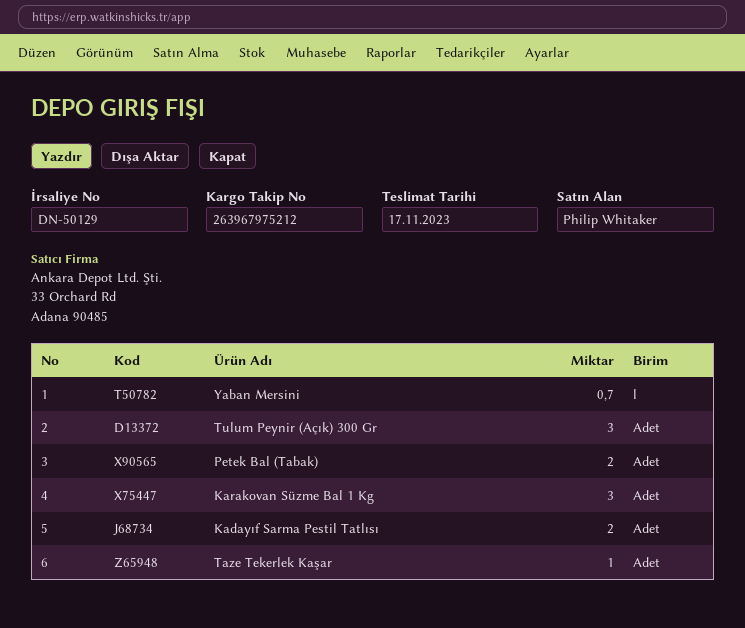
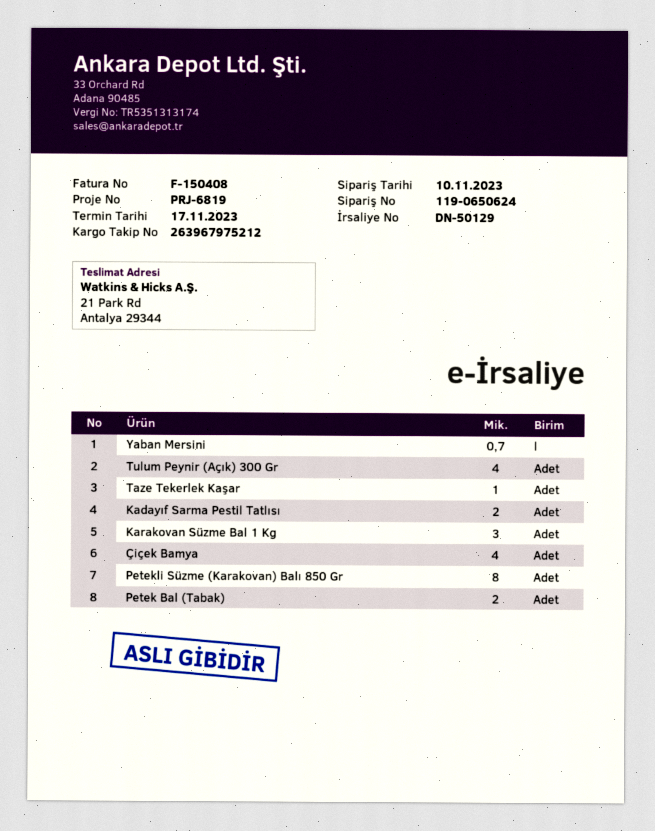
Tulum Peynir (Açık) 300 Gr: 3 -> 4
Çiçek Bamya: none -> 4
Petekli Süzme (Karakovan) Balı 850 Gr: none -> 8

